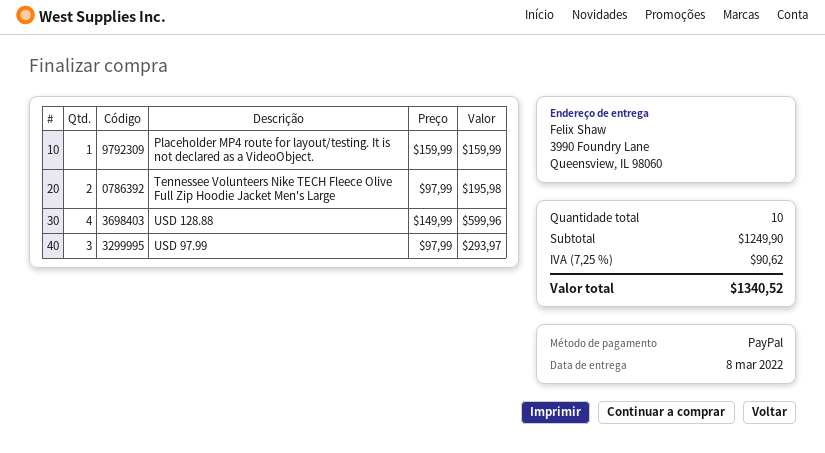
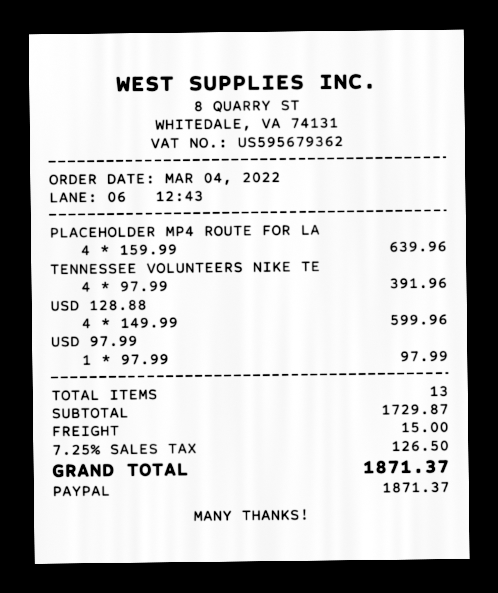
Placeholder MP4 route for layout/testing. It is not declared as a VideoObject.: 1 x 159.99 = 159.99 -> 4 x 159.99 = 639.96
Tennessee Volunteers Nike TECH Fleece Olive Full Zip Hoodie Jacket Men's Large: 2 x 97.99 = 195.98 -> 4 x 97.99 = 391.96
USD 97.99: 3 x 97.99 = 293.97 -> 1 x 97.99 = 97.99
total quantity: 10 -> 13
subtotal: 1249.90 -> 1729.87
shipping: none -> 15.00
tax: 7.25% = 90.62 -> 7.25% = 126.50
total: 1340.52 -> 1871.37

